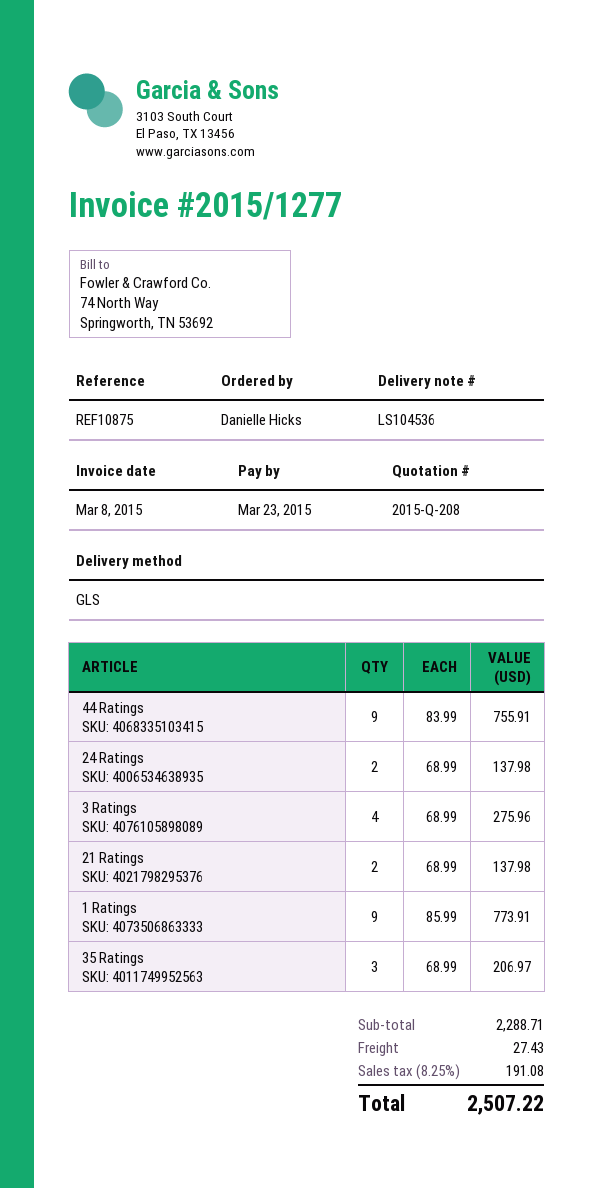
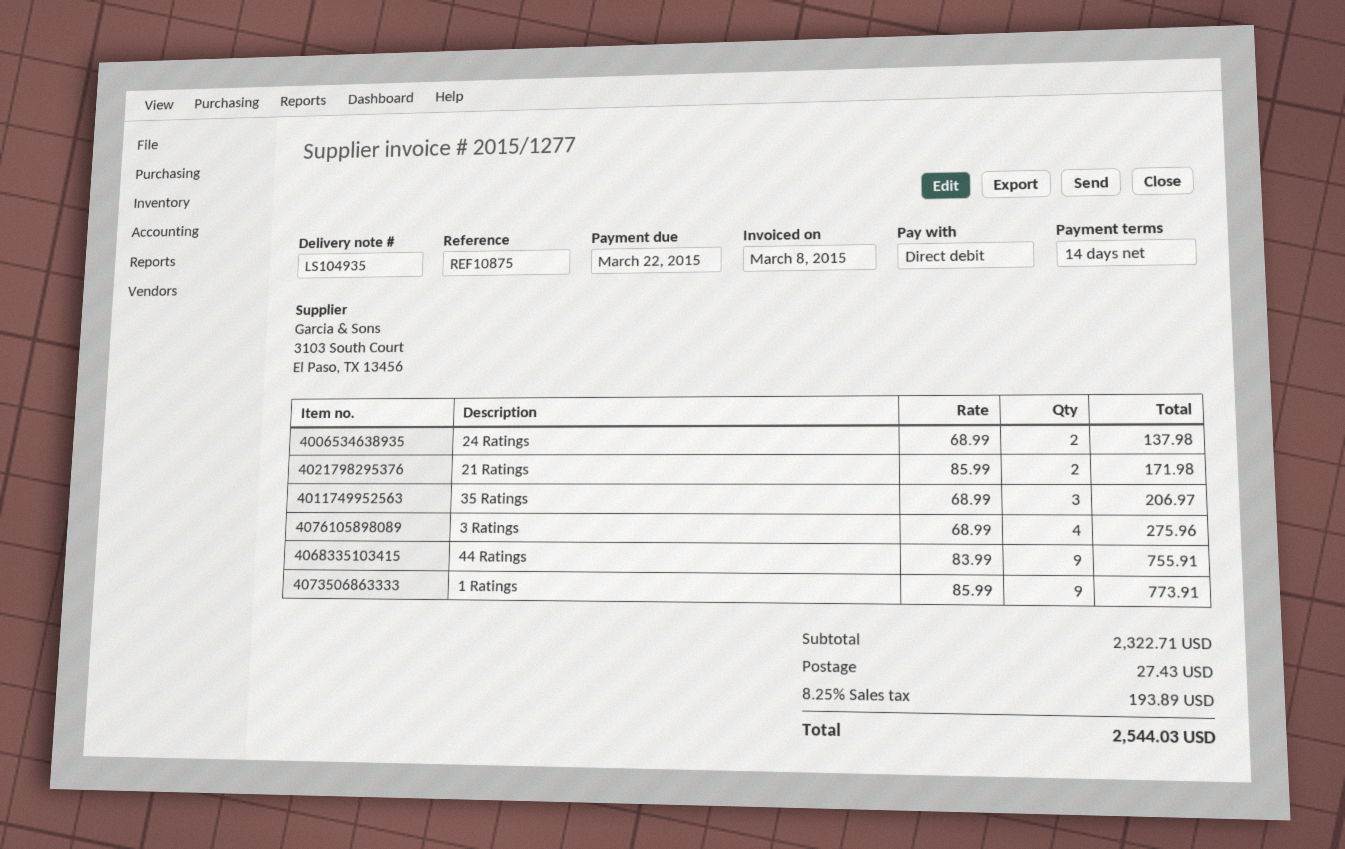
delivery note number: LS104536 -> LS104935
due date: 2015-03-23 -> 2015-03-22
21 Ratings: 2 x 68.99 = 137.98 -> 2 x 85.99 = 171.98
subtotal: 2288.71 -> 2322.71
tax: 8.25% = 191.08 -> 8.25% = 193.89
total: 2507.22 -> 2544.03

